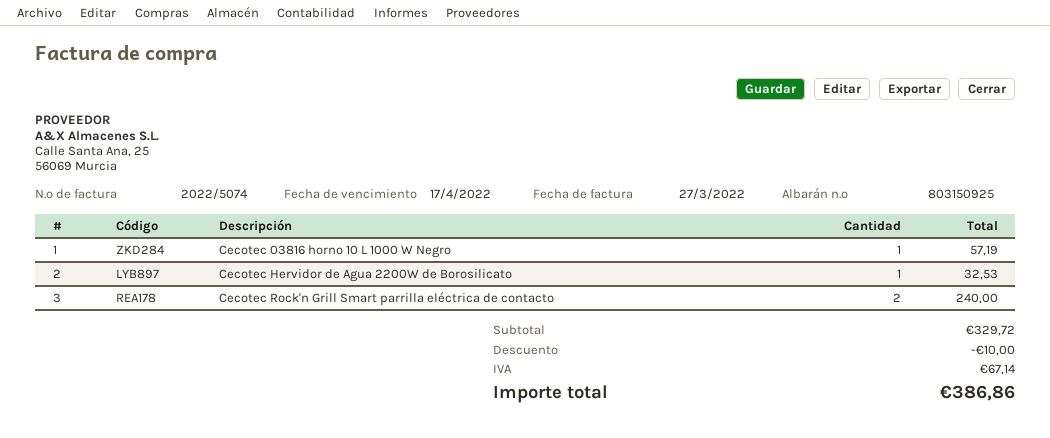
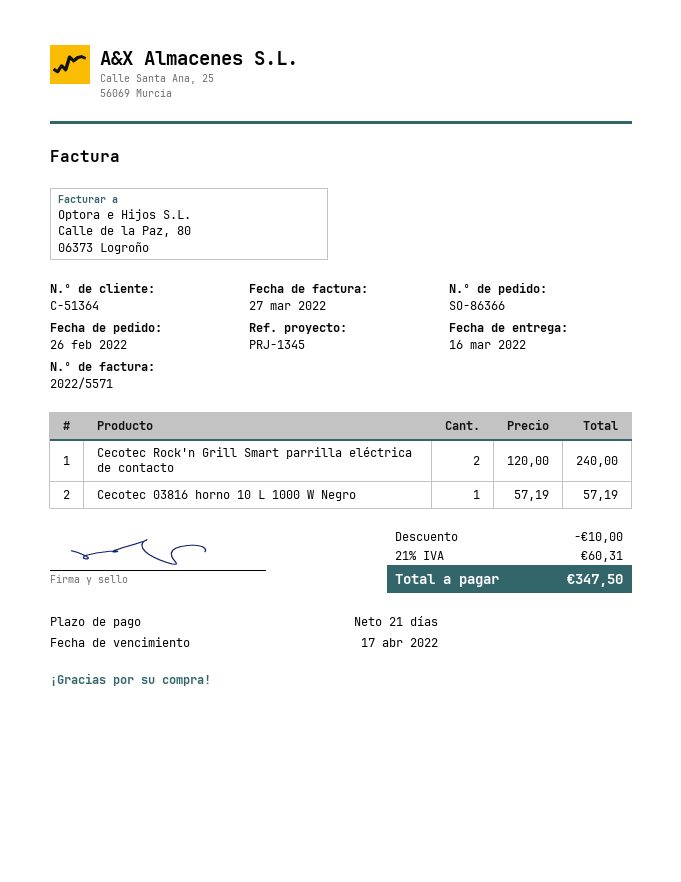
invoice number: 2022/5074 -> 2022/5571
Cecotec Hervidor de Agua 2200W de Borosilicato: 1 for 32.53 -> none
tax: 67.14 -> 60.31
total: 386.86 -> 347.50

